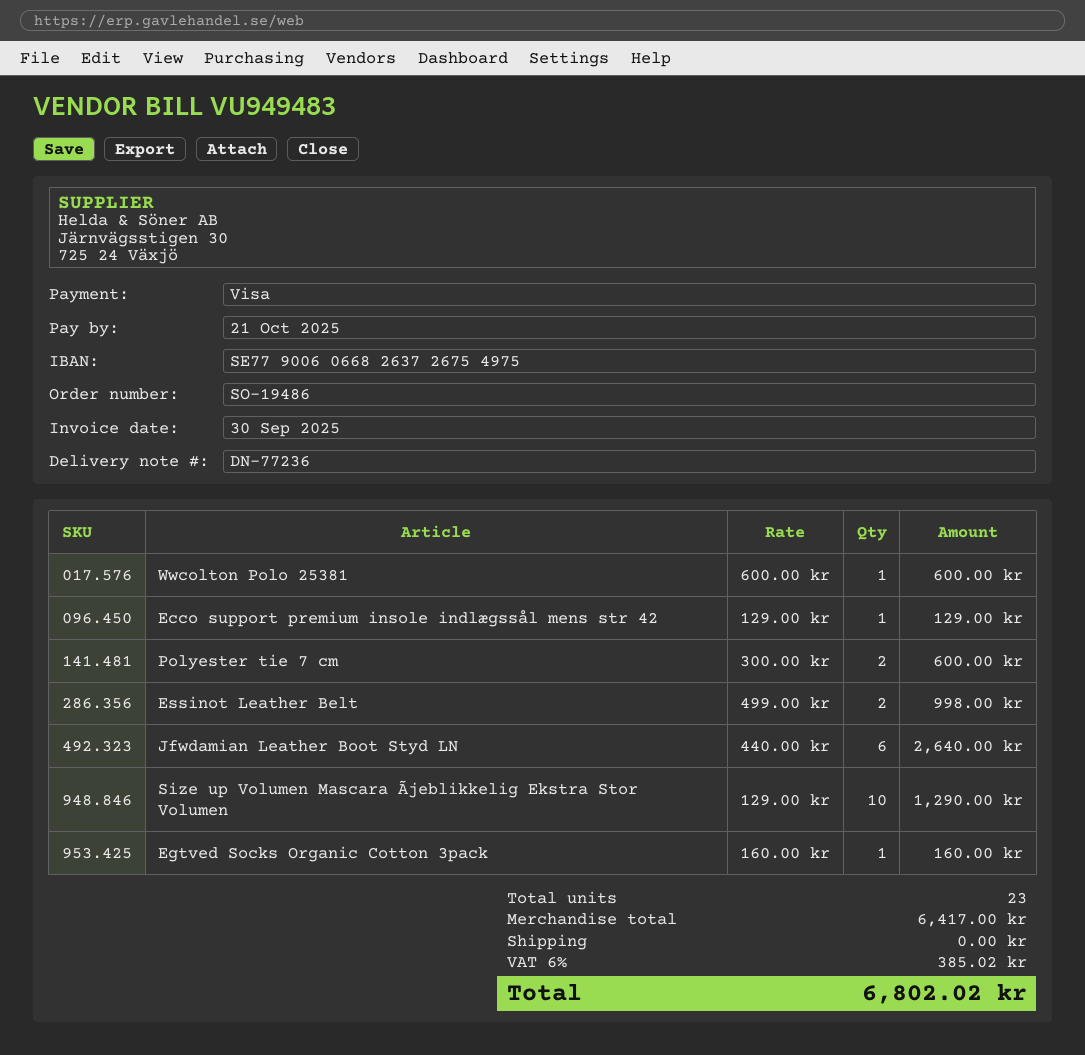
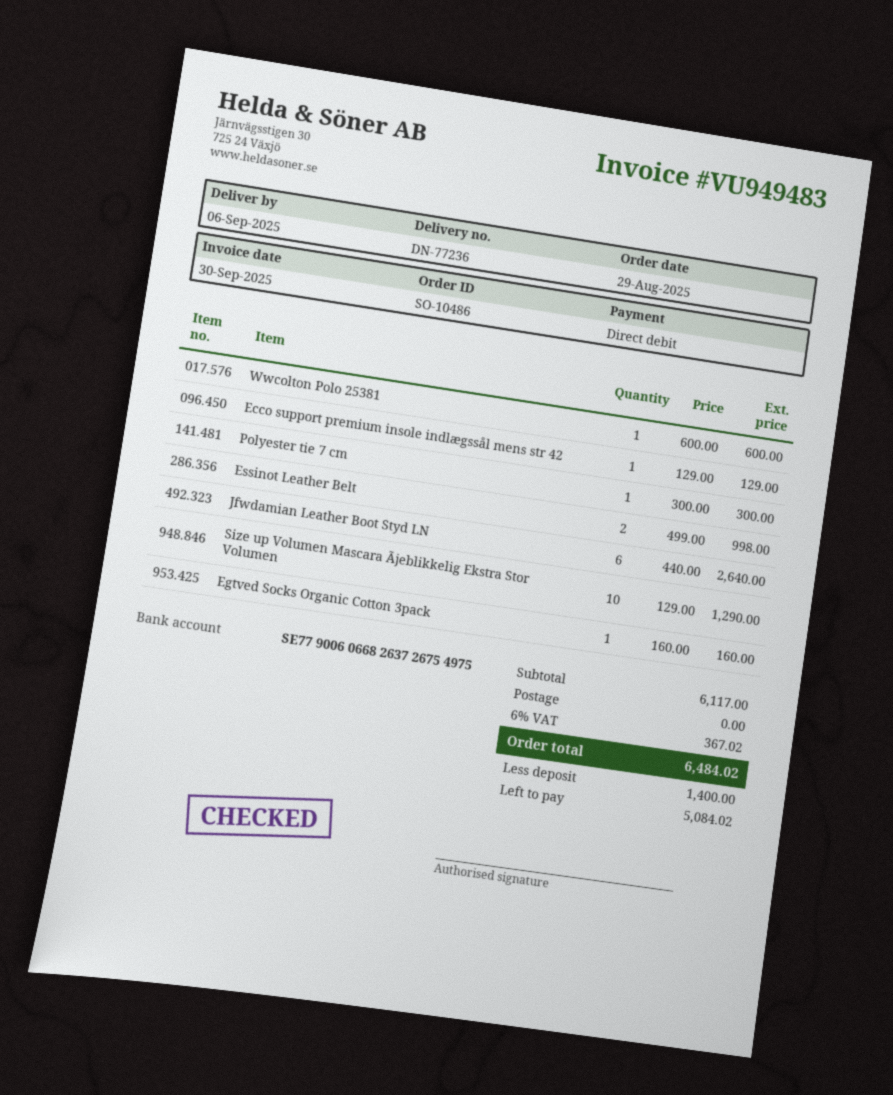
order number: SO-19486 -> SO-10486
payment method: Visa -> direct debit
Polyester tie 7 cm: 2 x 300.00 = 600.00 -> 1 x 300.00 = 300.00
subtotal: 6417.00 -> 6117.00
tax: 6% = 385.02 -> 6% = 367.02
total: 6802.02 -> 6484.02

